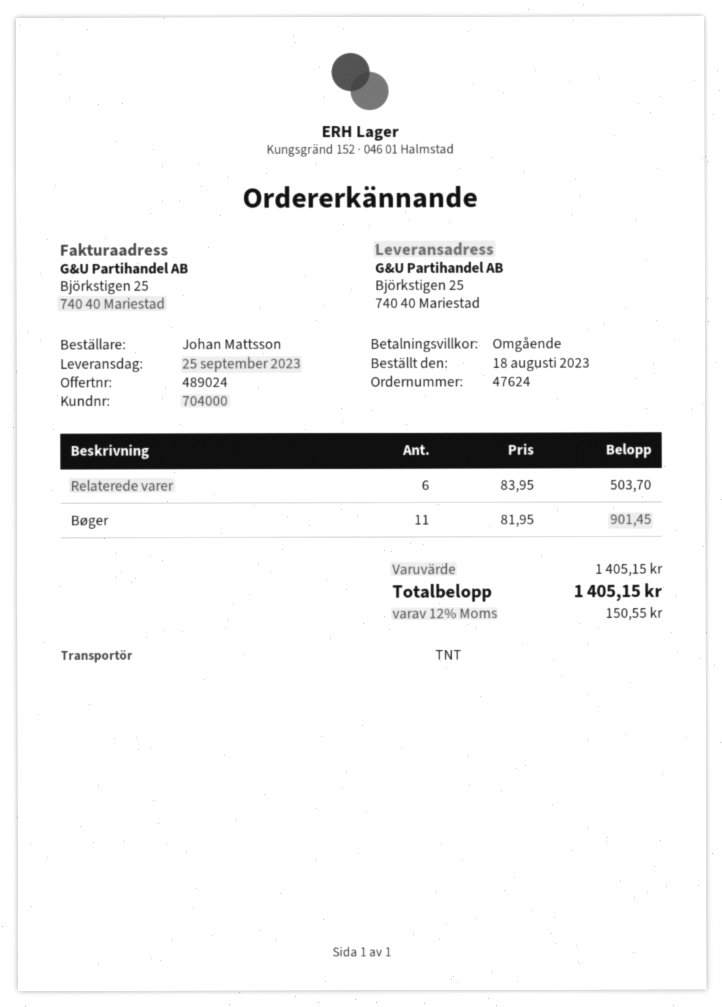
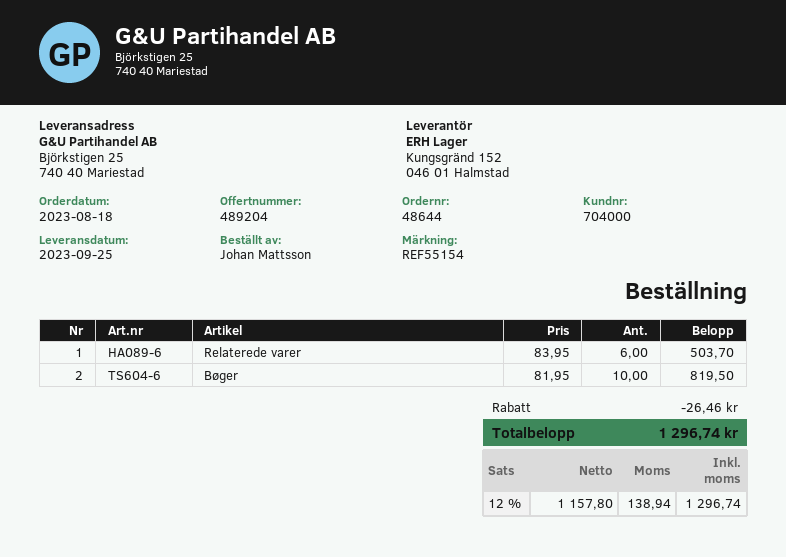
quote number: 489024 -> 489204
order number: 47624 -> 48644
Bøger: 11 x 81.95 = 901.45 -> 10 x 81.95 = 819.50
discount: none -> 26.46
tax: 12% = 150.55 -> 12% = 138.94
total: 1405.15 -> 1296.74

